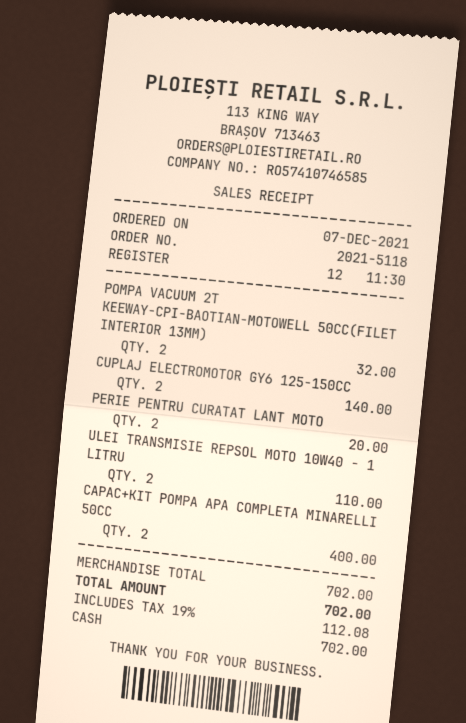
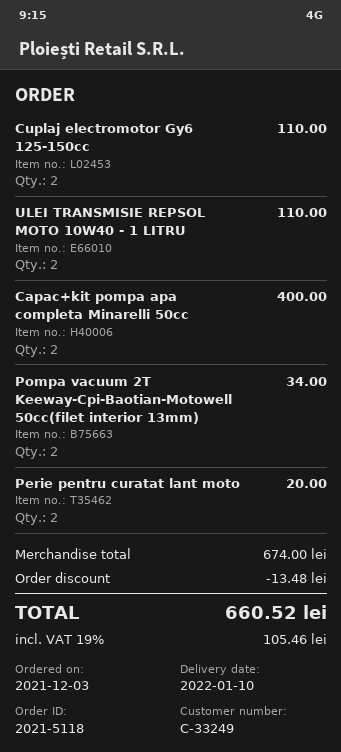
order date: 2021-12-07 -> 2021-12-03
POMPA VACUUM 2T KEEWAY-CPI-BAOTIAN-MOTOWELL 50CC(FILET INTERIOR 13MM): 2 for 32.00 -> 2 for 34.00
CUPLAJ ELECTROMOTOR GY6 125-150CC: 2 for 140.00 -> 2 for 110.00
subtotal: 702.00 -> 674.00
discount: none -> 13.48
tax: 19% = 112.08 -> 19% = 105.46
total: 702.00 -> 660.52

